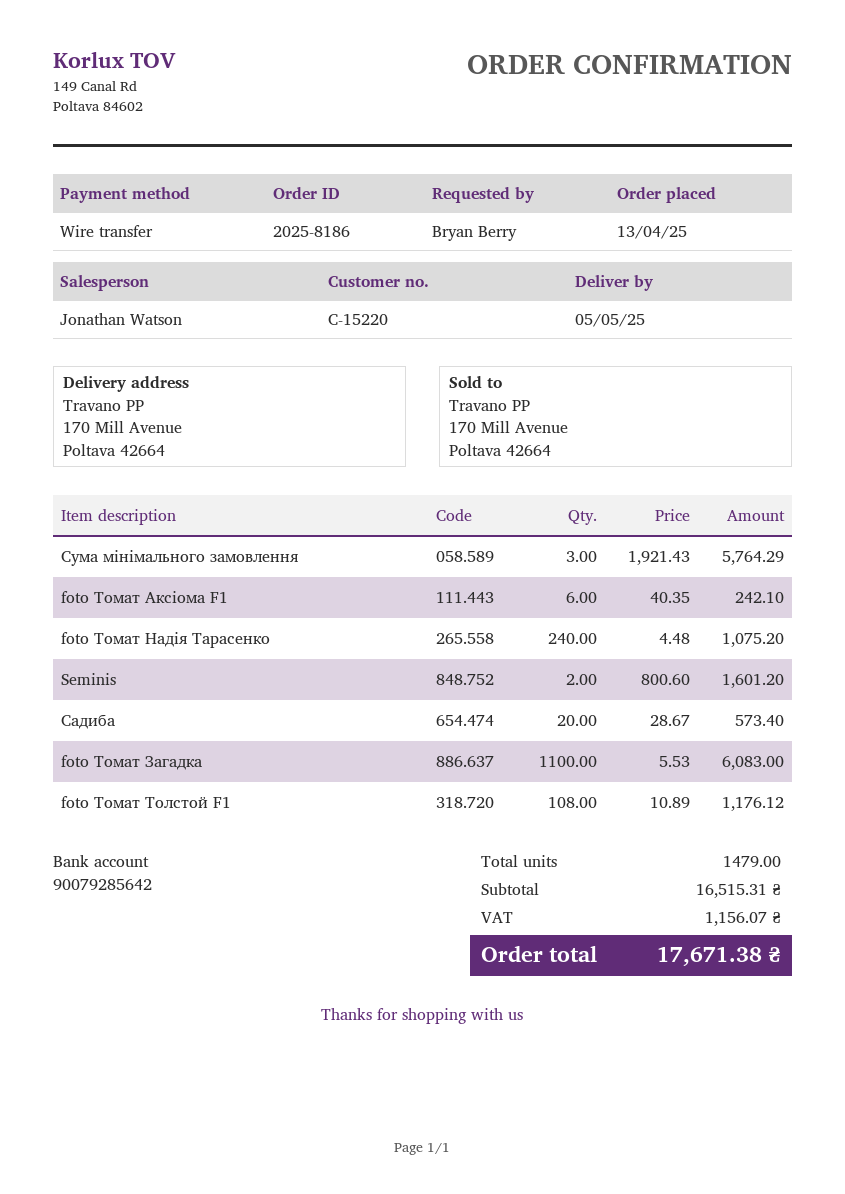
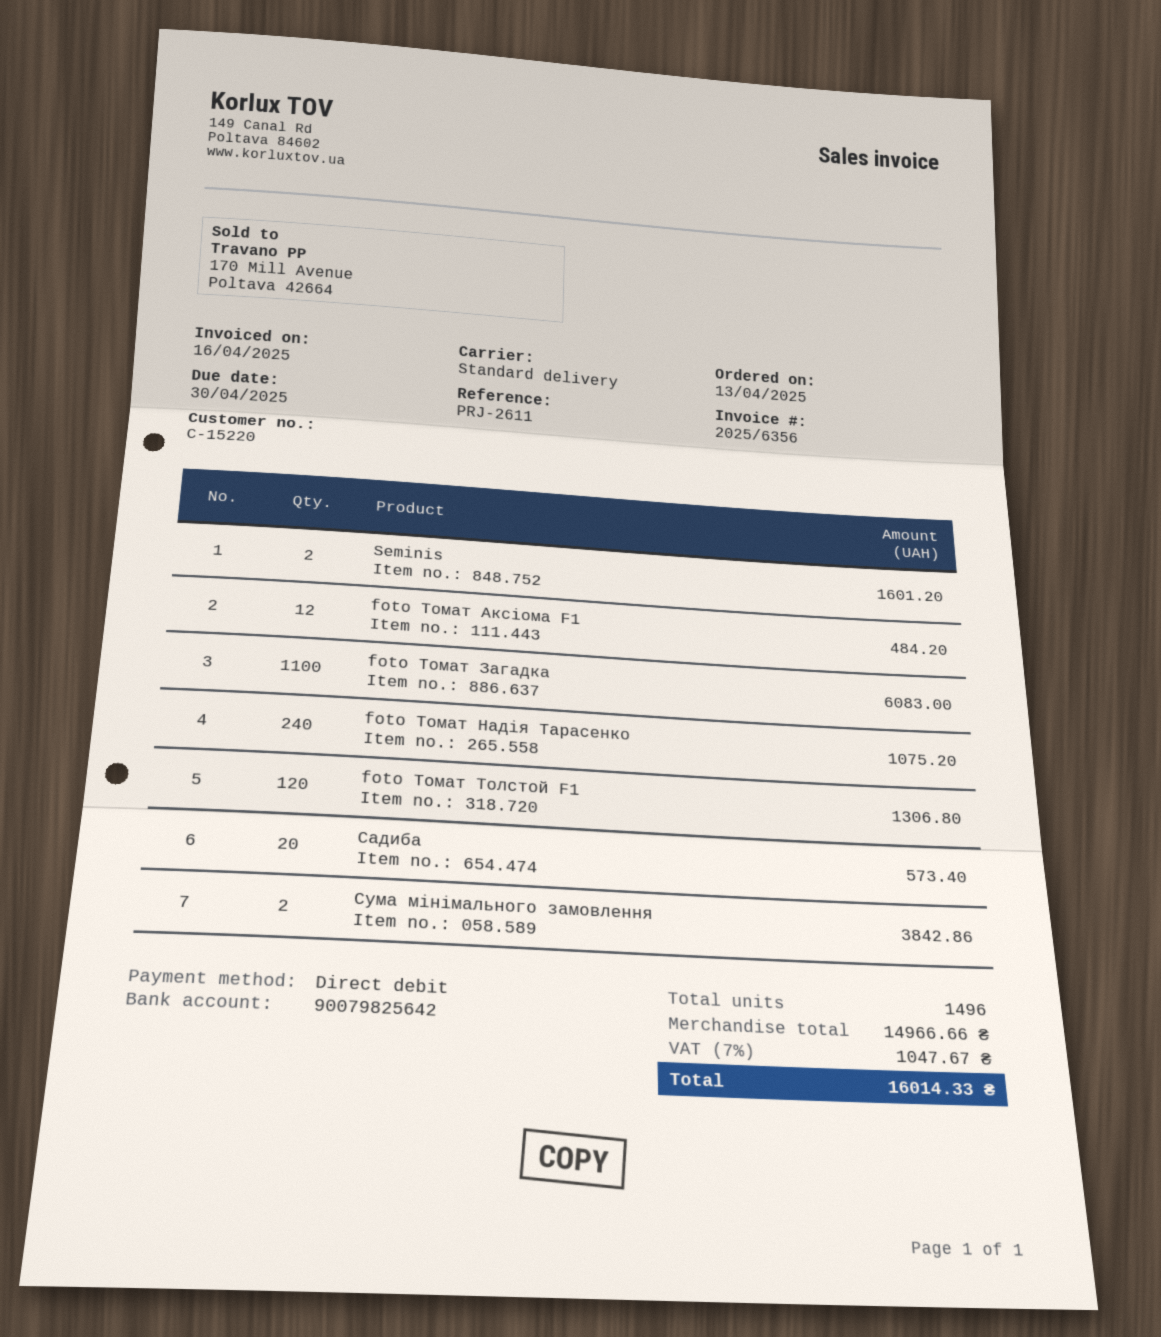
payment method: bank transfer -> direct debit
bank account: 90079285642 -> 90079825642
Сума мінімального замовлення: 3 for 5764.29 -> 2 for 3842.86
foto Томат Аксіома F1: 6 for 242.10 -> 12 for 484.20
foto Томат Толстой F1: 108 for 1176.12 -> 120 for 1306.80
total quantity: 1479 -> 1496
subtotal: 16515.31 -> 14966.66
tax: 1156.07 -> 1047.67
total: 17671.38 -> 16014.33

